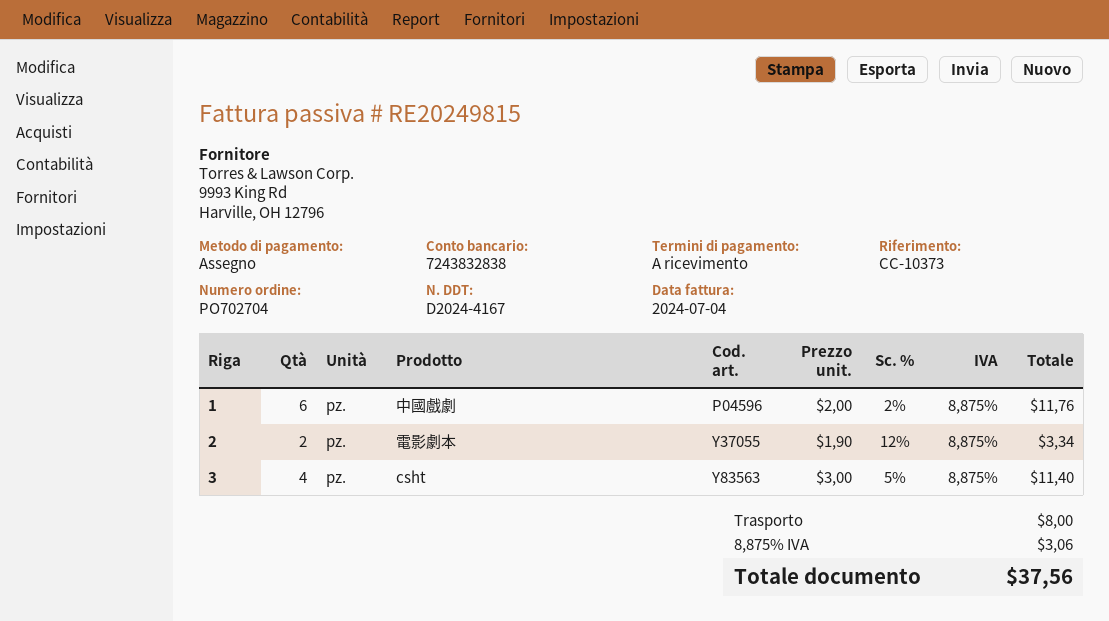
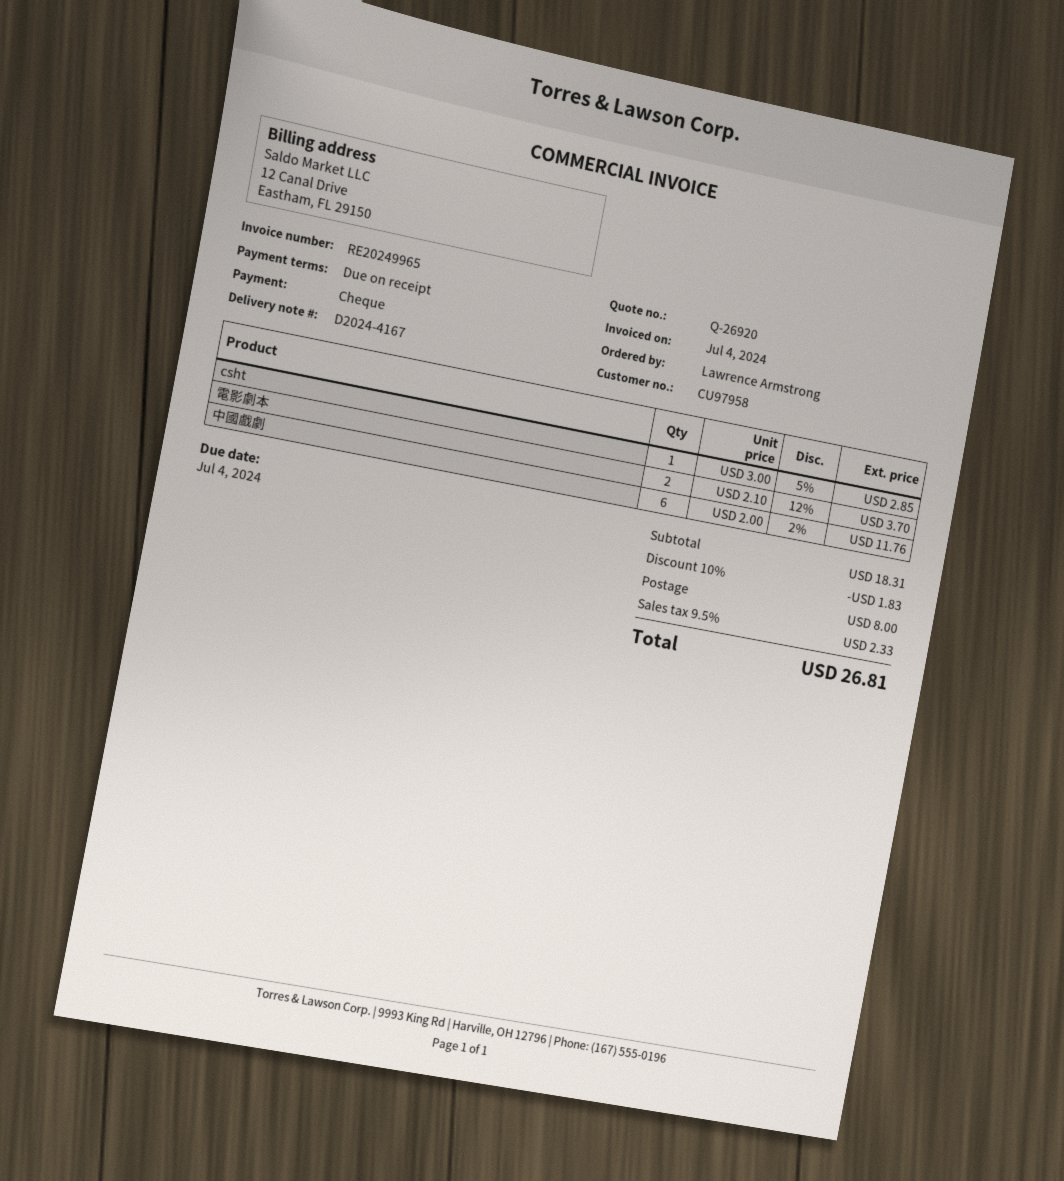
invoice number: RE20249815 -> RE20249965
電影劇本: 2 x 1.90 - 12% = 3.34 -> 2 x 2.10 - 12% = 3.70
csht: 4 x 3.00 - 5% = 11.40 -> 1 x 3.00 - 5% = 2.85
discount: none -> 10% = 1.83
tax: 8.875% = 3.06 -> 9.5% = 2.33
total: 37.56 -> 26.81

